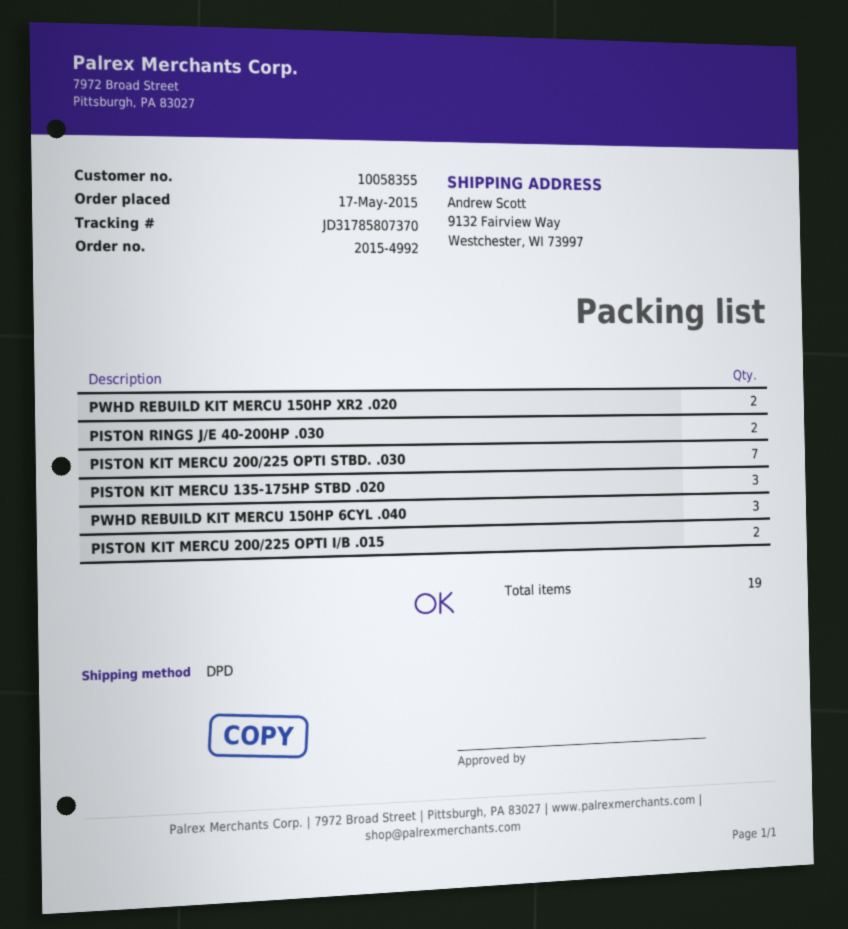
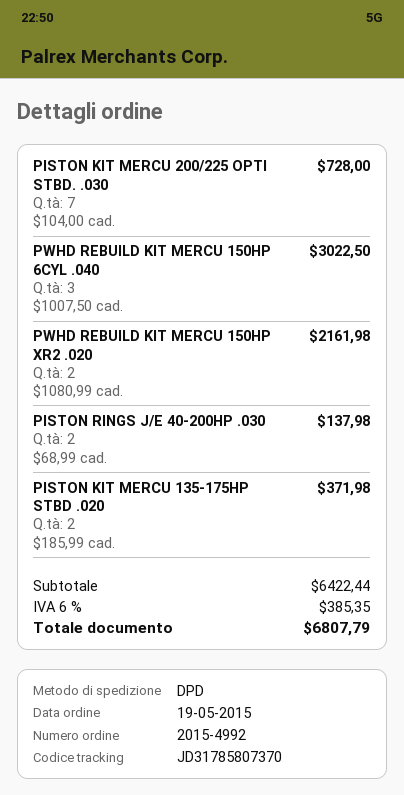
order date: 2015-05-17 -> 2015-05-19
PISTON KIT MERCU 135-175HP STBD .020: 3 -> 2
PISTON KIT MERCU 200/225 OPTI I/B .015: 2 -> none

